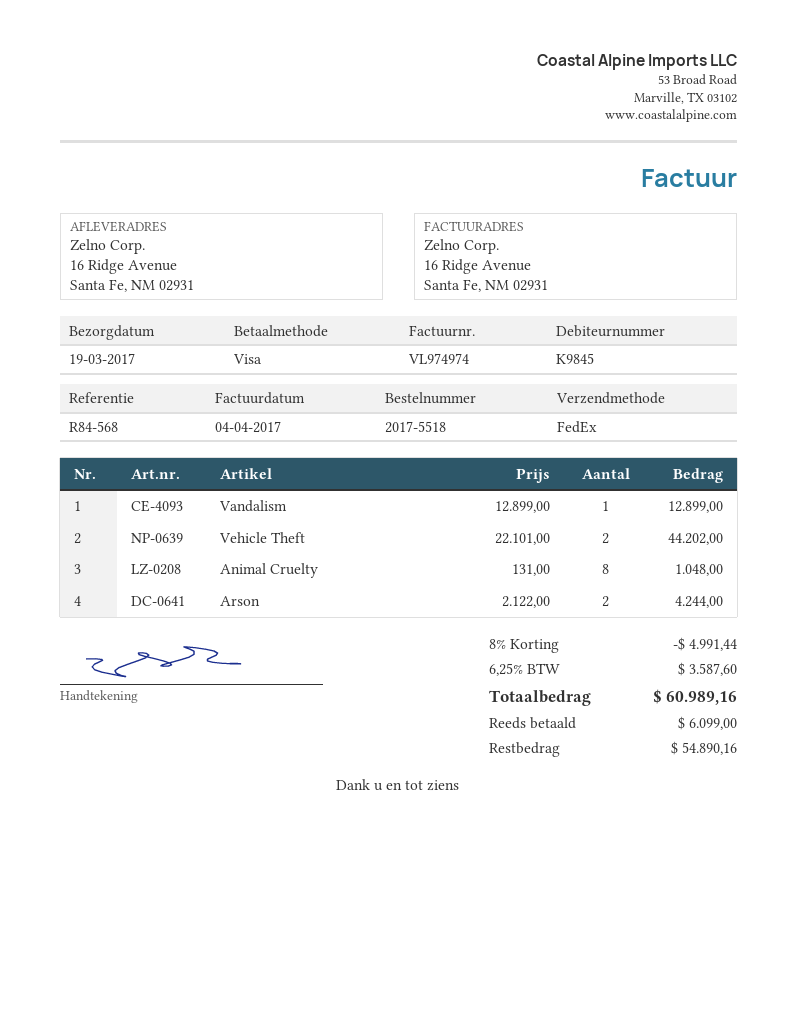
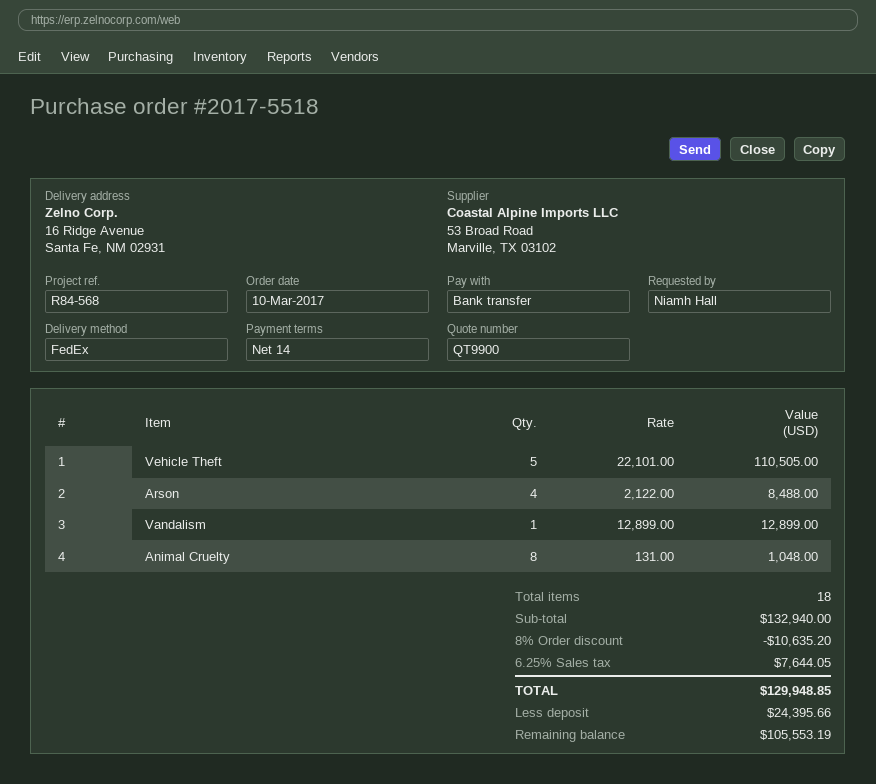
payment method: Visa -> bank transfer
Vehicle Theft: 2 x 22101.00 = 44202.00 -> 5 x 22101.00 = 110505.00
Arson: 2 x 2122.00 = 4244.00 -> 4 x 2122.00 = 8488.00
discount: 8% = 4991.44 -> 8% = 10635.20
tax: 6.25% = 3587.60 -> 6.25% = 7644.05
total: 60989.16 -> 129948.85
deposit: 6099.00 -> 24395.66
balance: 54890.16 -> 105553.19

